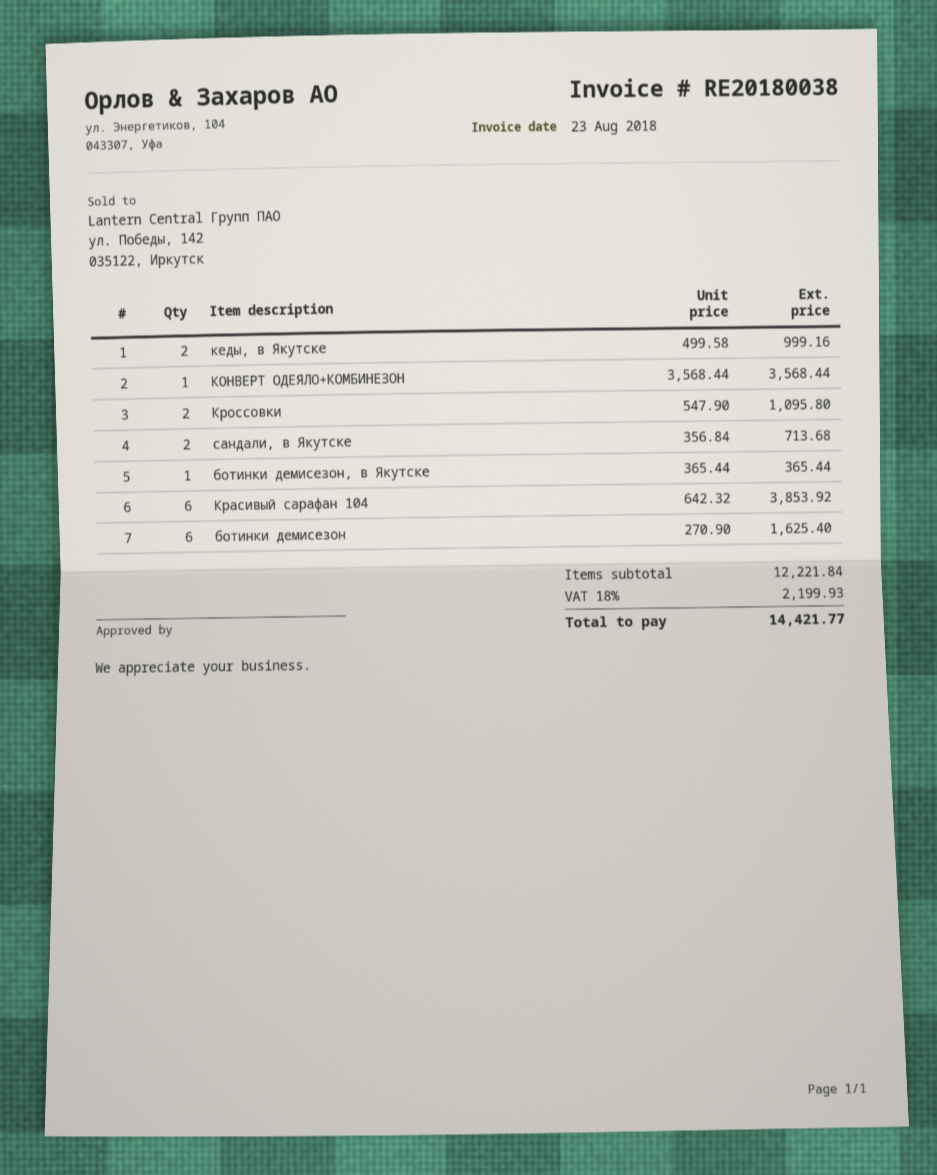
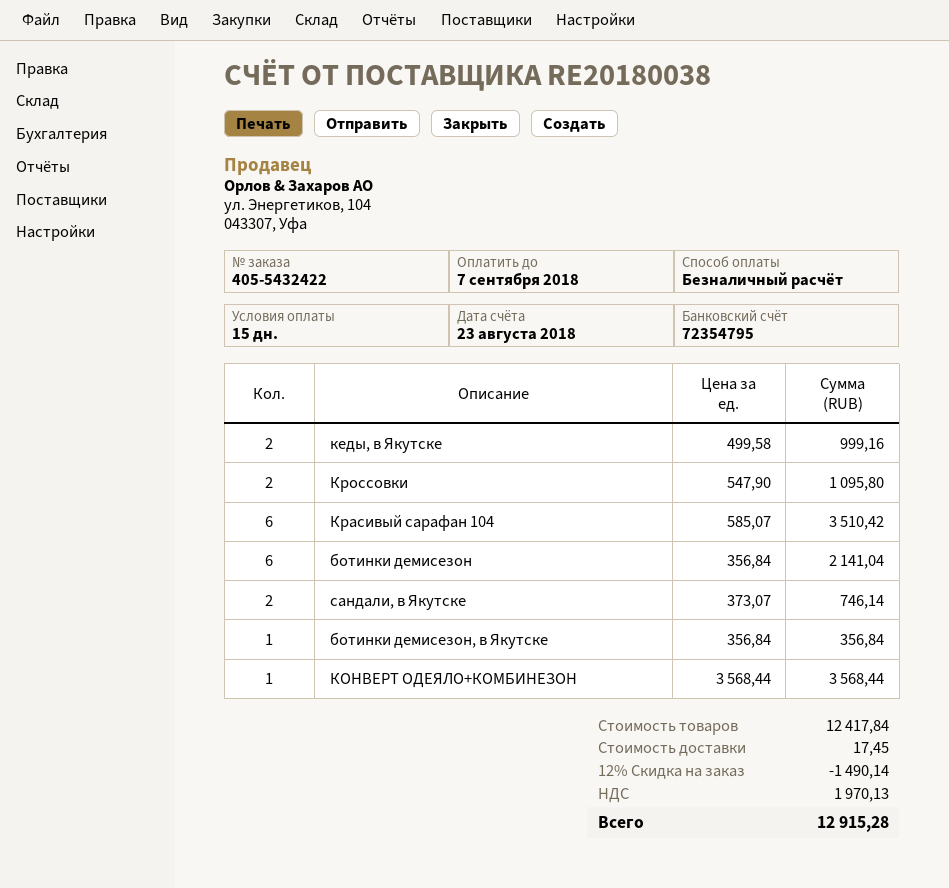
сандали, в Якутске: 2 x 356.84 = 713.68 -> 2 x 373.07 = 746.14
ботинки демисезон, в Якутске: 1 x 365.44 = 365.44 -> 1 x 356.84 = 356.84
Красивый сарафан 104: 6 x 642.32 = 3853.92 -> 6 x 585.07 = 3510.42
ботинки демисезон: 6 x 270.90 = 1625.40 -> 6 x 356.84 = 2141.04
subtotal: 12221.84 -> 12417.84
discount: none -> 12% = 1490.14
shipping: none -> 17.45
tax: 2199.93 -> 1970.13
total: 14421.77 -> 12915.28

